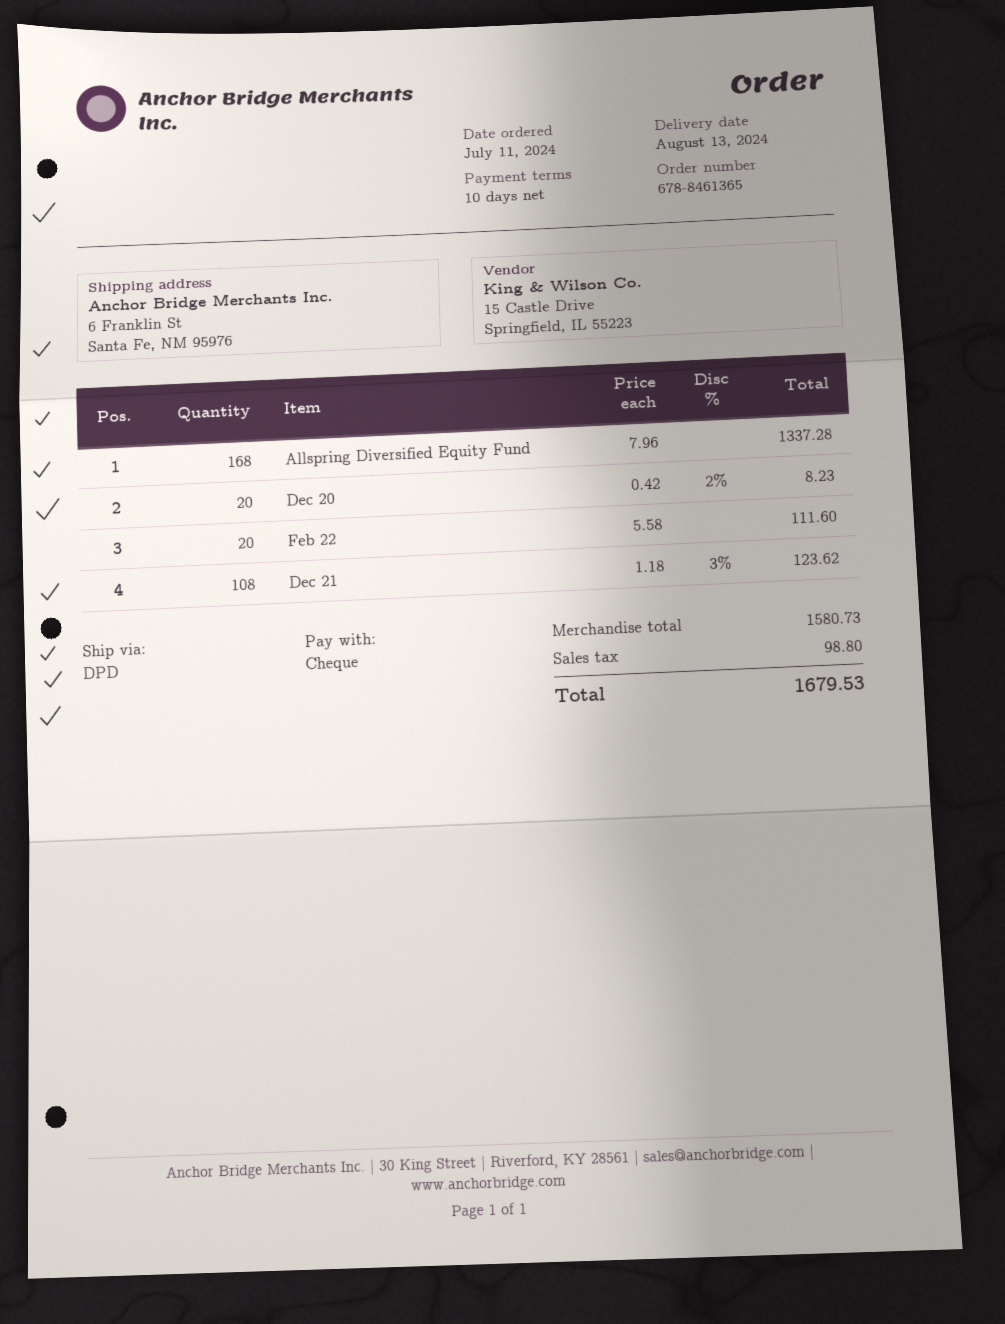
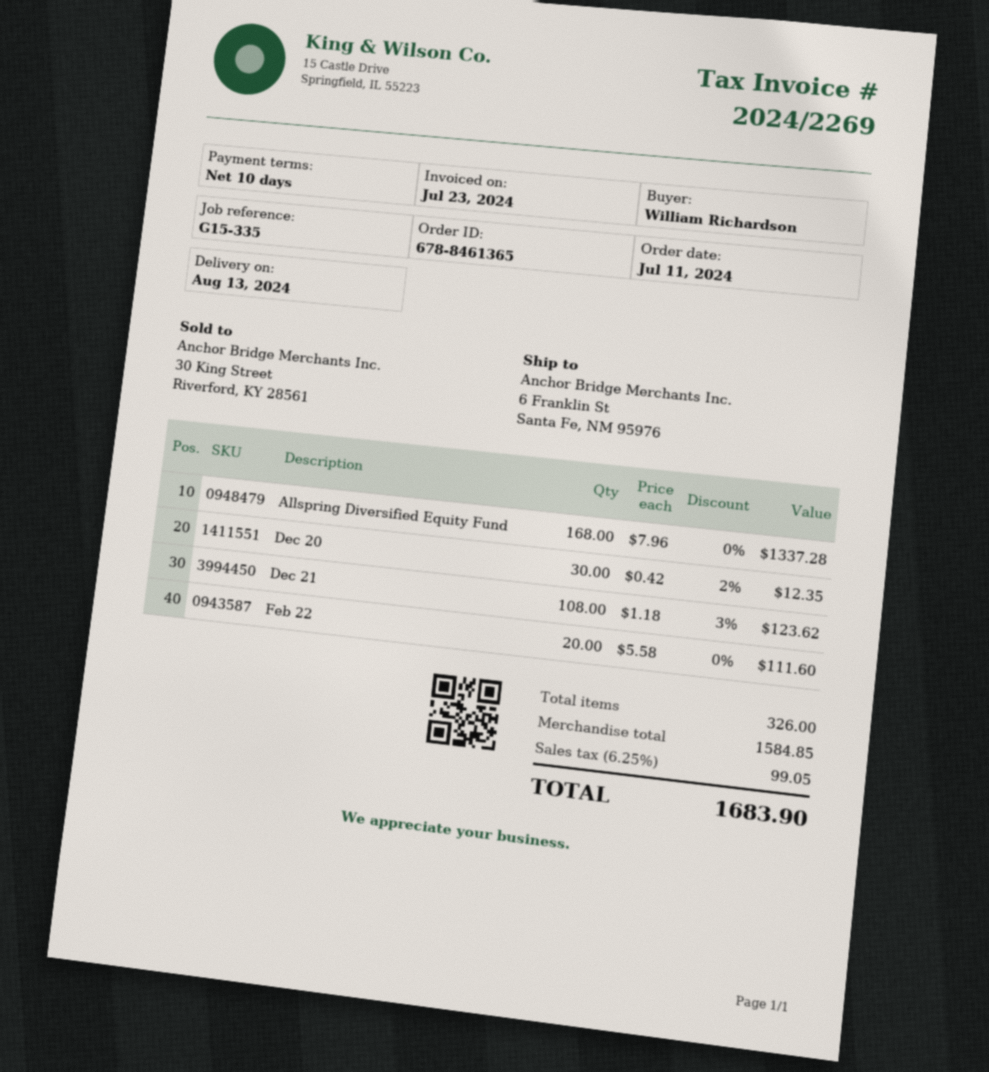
Dec 20: 20 x 0.42 - 2% = 8.23 -> 30 x 0.42 - 2% = 12.35
subtotal: 1580.73 -> 1584.85
tax: 98.80 -> 99.05
total: 1679.53 -> 1683.90

